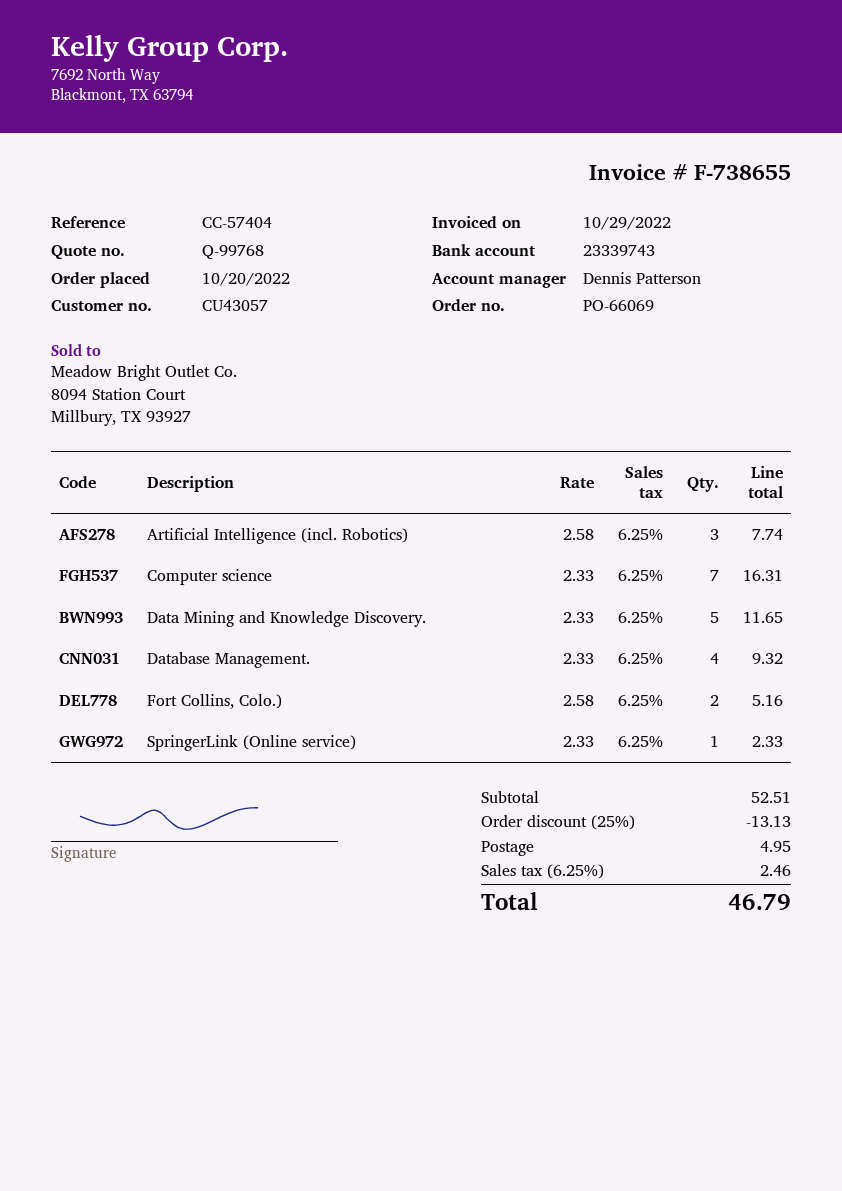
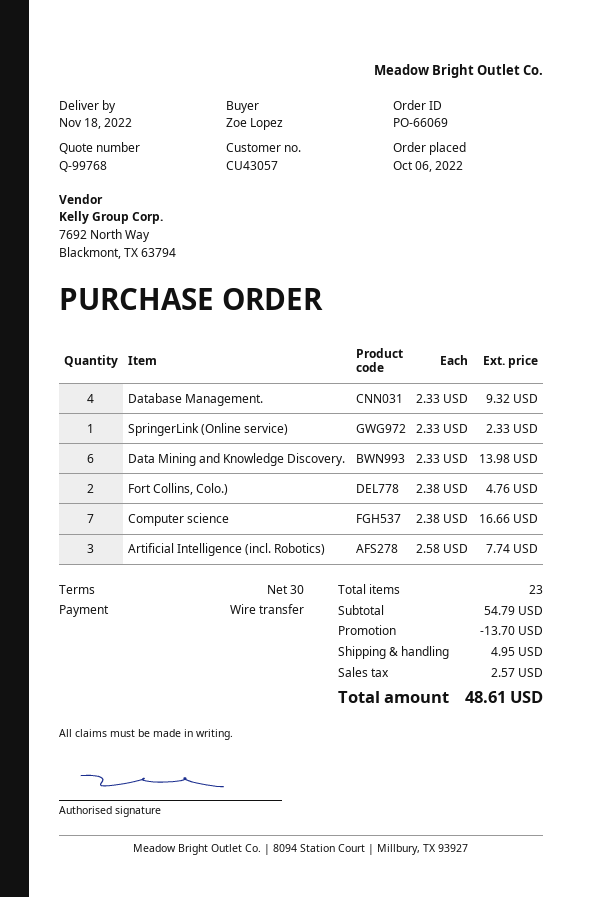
order date: 2022-10-20 -> 2022-10-06
Computer science: 7 x 2.33 = 16.31 -> 7 x 2.38 = 16.66
Data Mining and Knowledge Discovery.: 5 x 2.33 = 11.65 -> 6 x 2.33 = 13.98
Fort Collins, Colo.): 2 x 2.58 = 5.16 -> 2 x 2.38 = 4.76
subtotal: 52.51 -> 54.79
discount: 13.13 -> 13.70
tax: 2.46 -> 2.57
total: 46.79 -> 48.61

